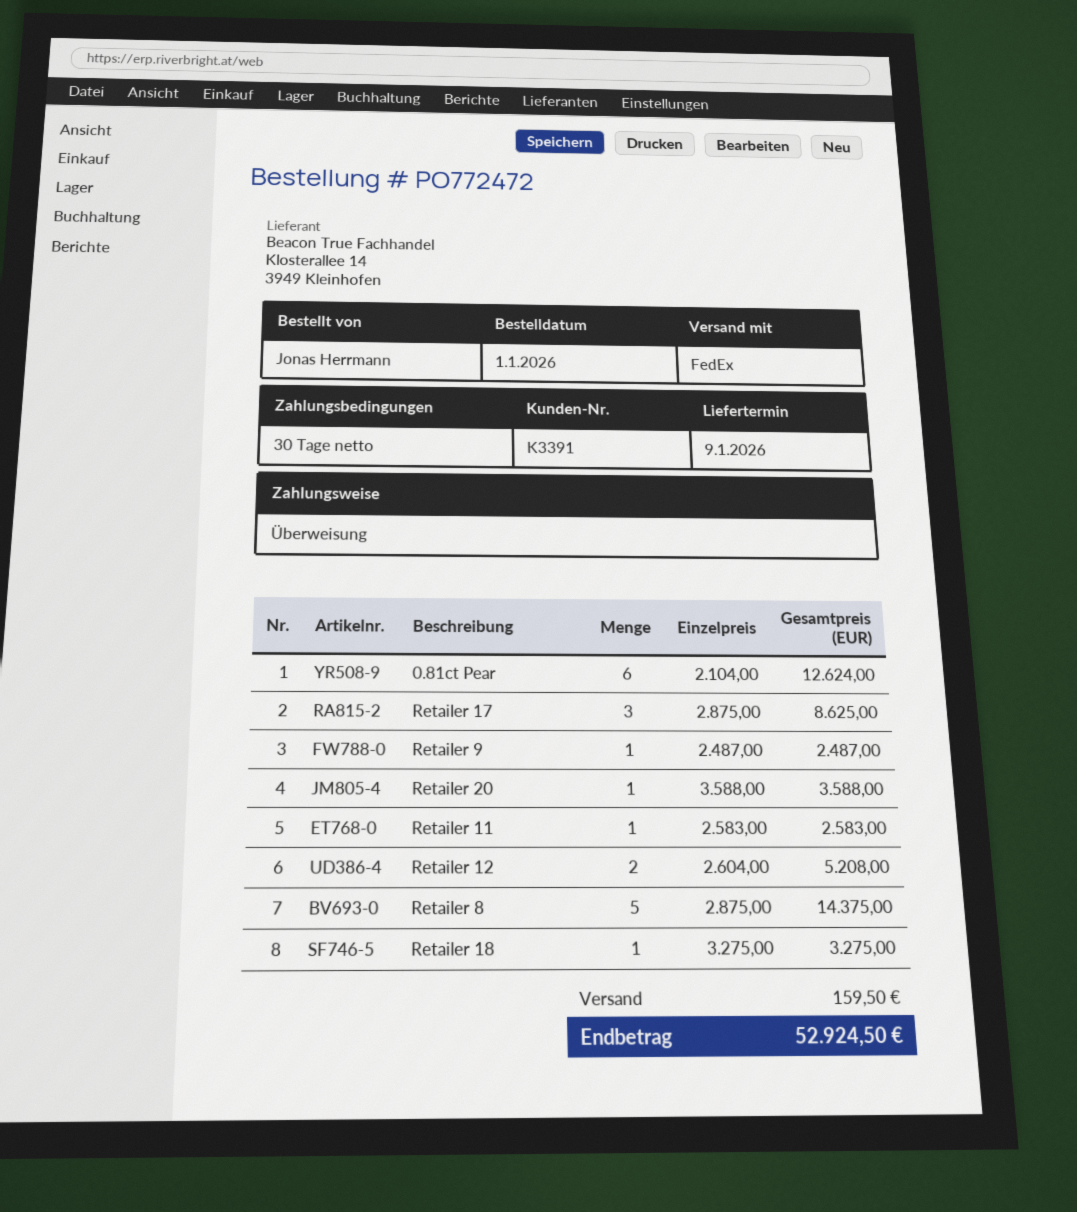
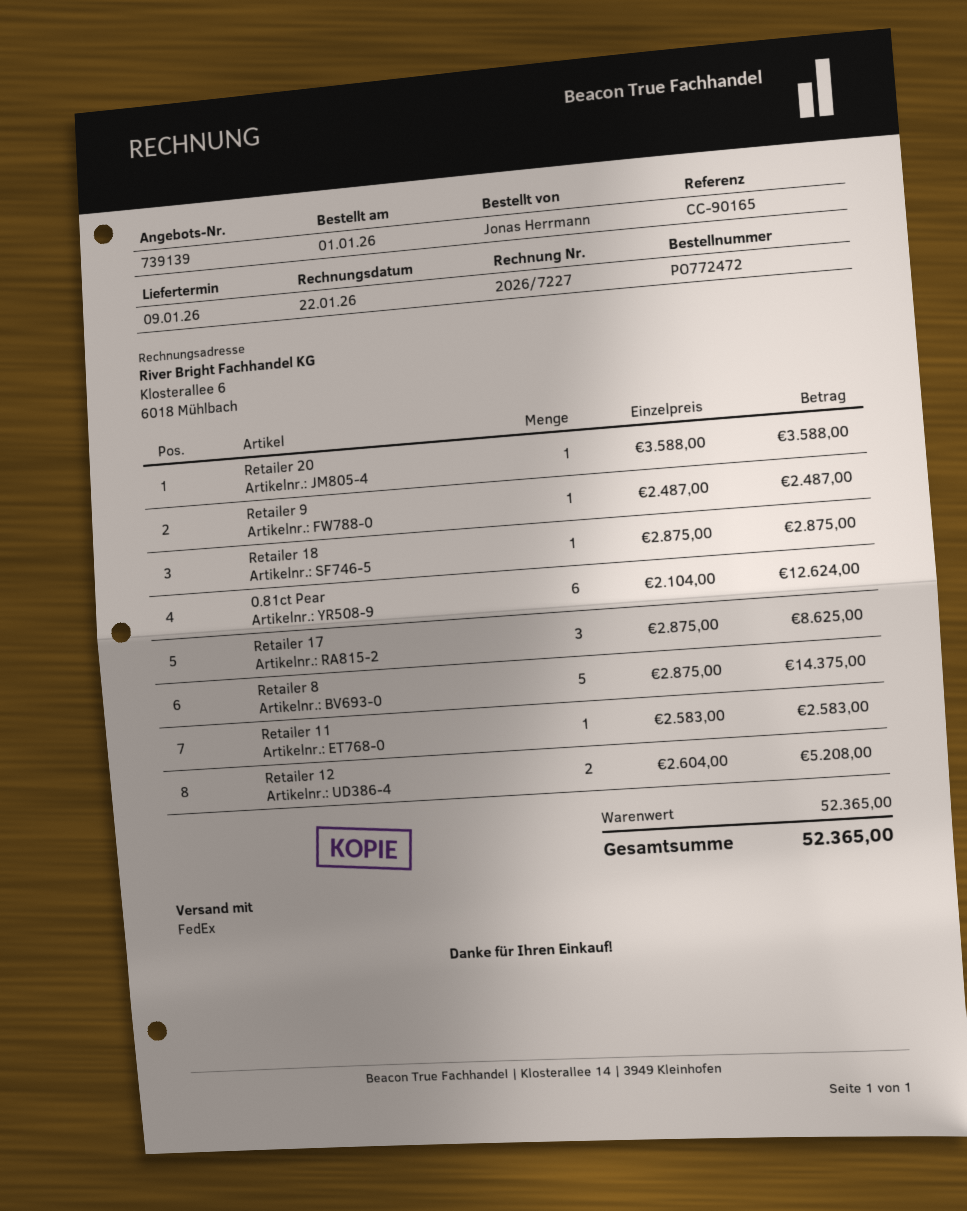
Retailer 18: 1 x 3275.00 = 3275.00 -> 1 x 2875.00 = 2875.00
shipping: 159.50 -> none
total: 52924.50 -> 52365.00

